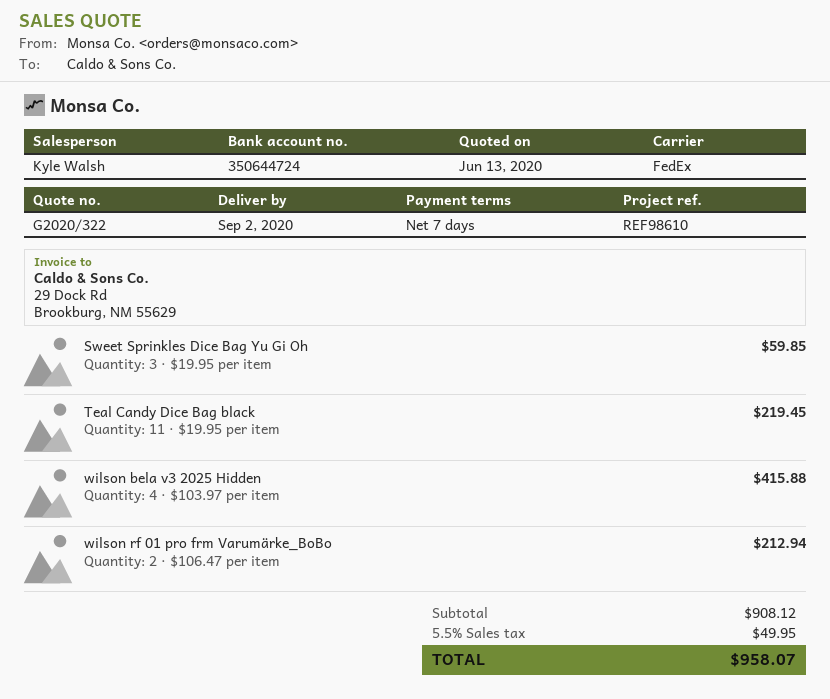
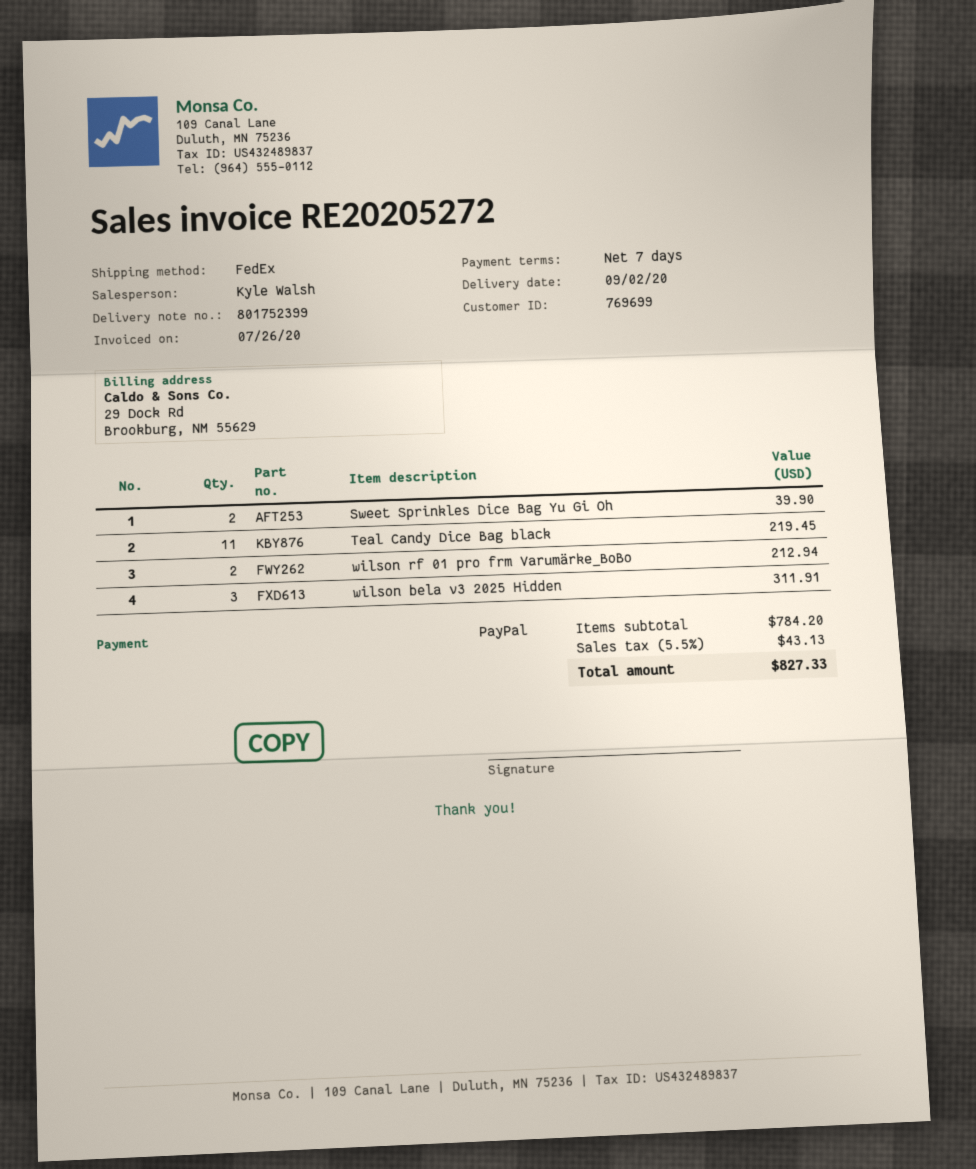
Sweet Sprinkles Dice Bag Yu Gi Oh: 3 for 59.85 -> 2 for 39.90
wilson bela v3 2025 Hidden: 4 for 415.88 -> 3 for 311.91
subtotal: 908.12 -> 784.20
tax: 5.5% = 49.95 -> 5.5% = 43.13
total: 958.07 -> 827.33

